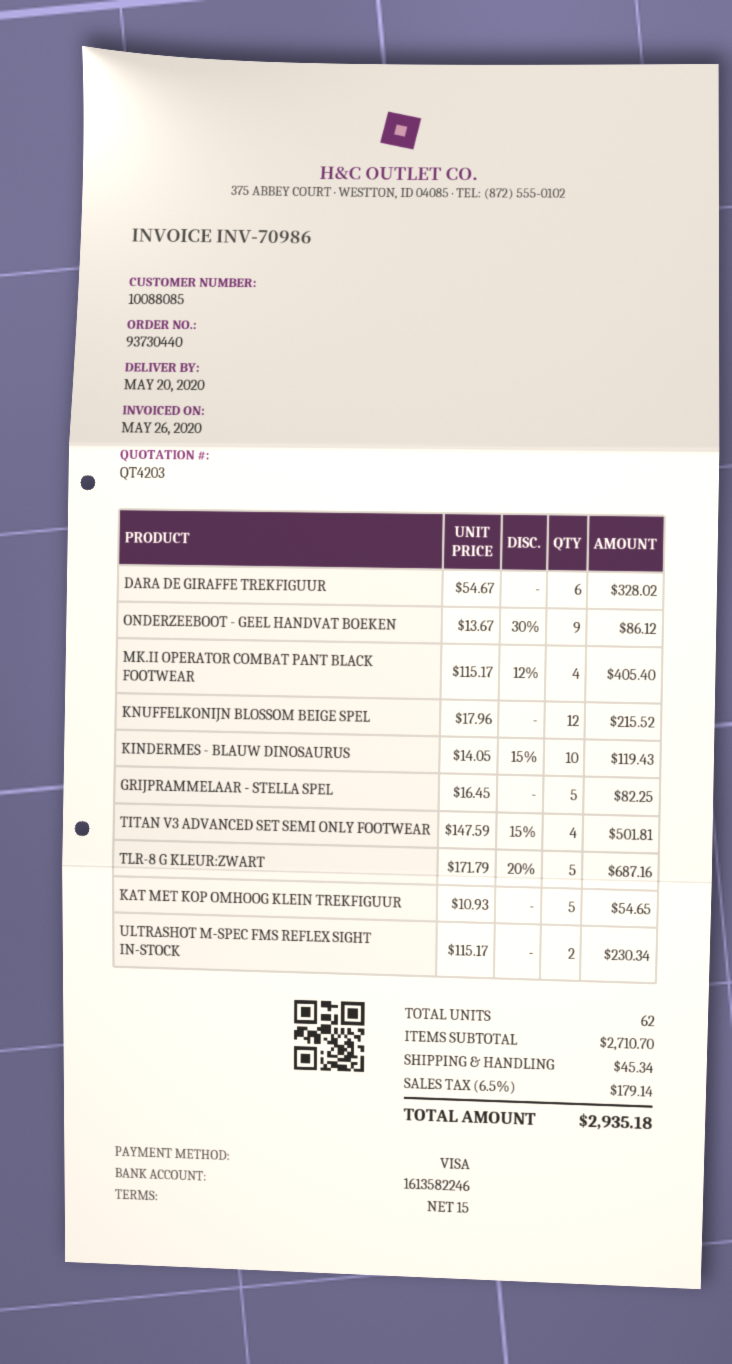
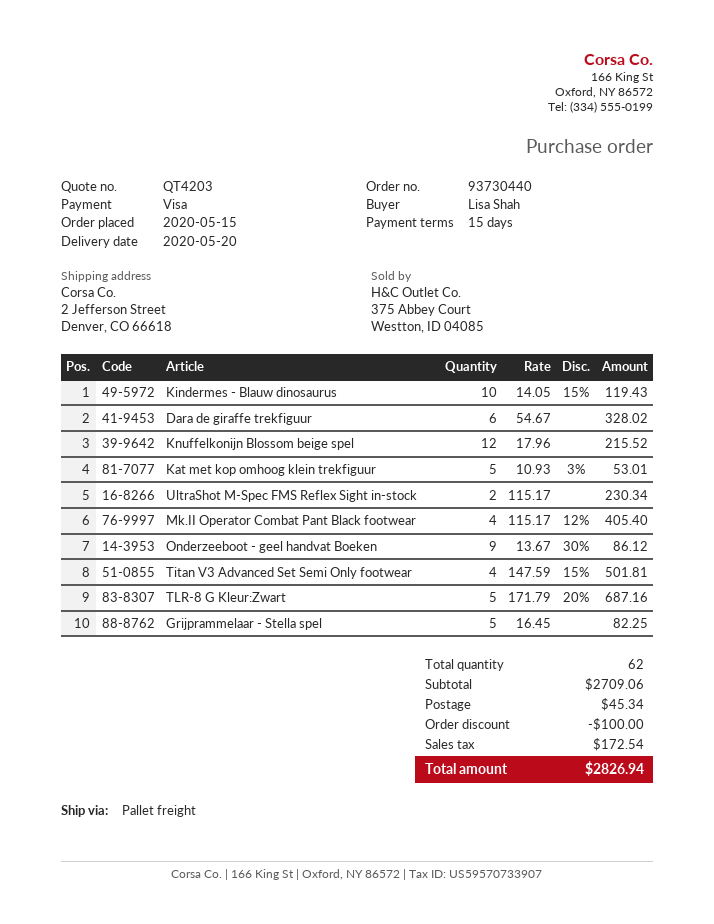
KAT MET KOP OMHOOG KLEIN TREKFIGUUR: 5 x 10.93 = 54.65 -> 5 x 10.93 - 3% = 53.01
subtotal: 2710.70 -> 2709.06
discount: none -> 100.00
tax: 179.14 -> 172.54
total: 2935.18 -> 2826.94

